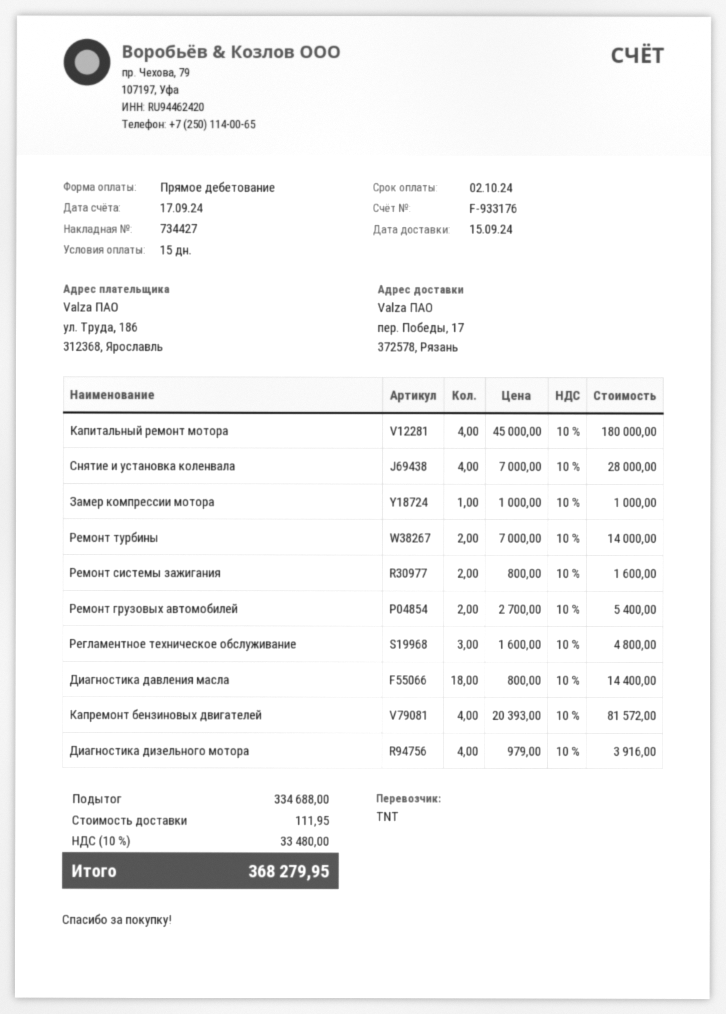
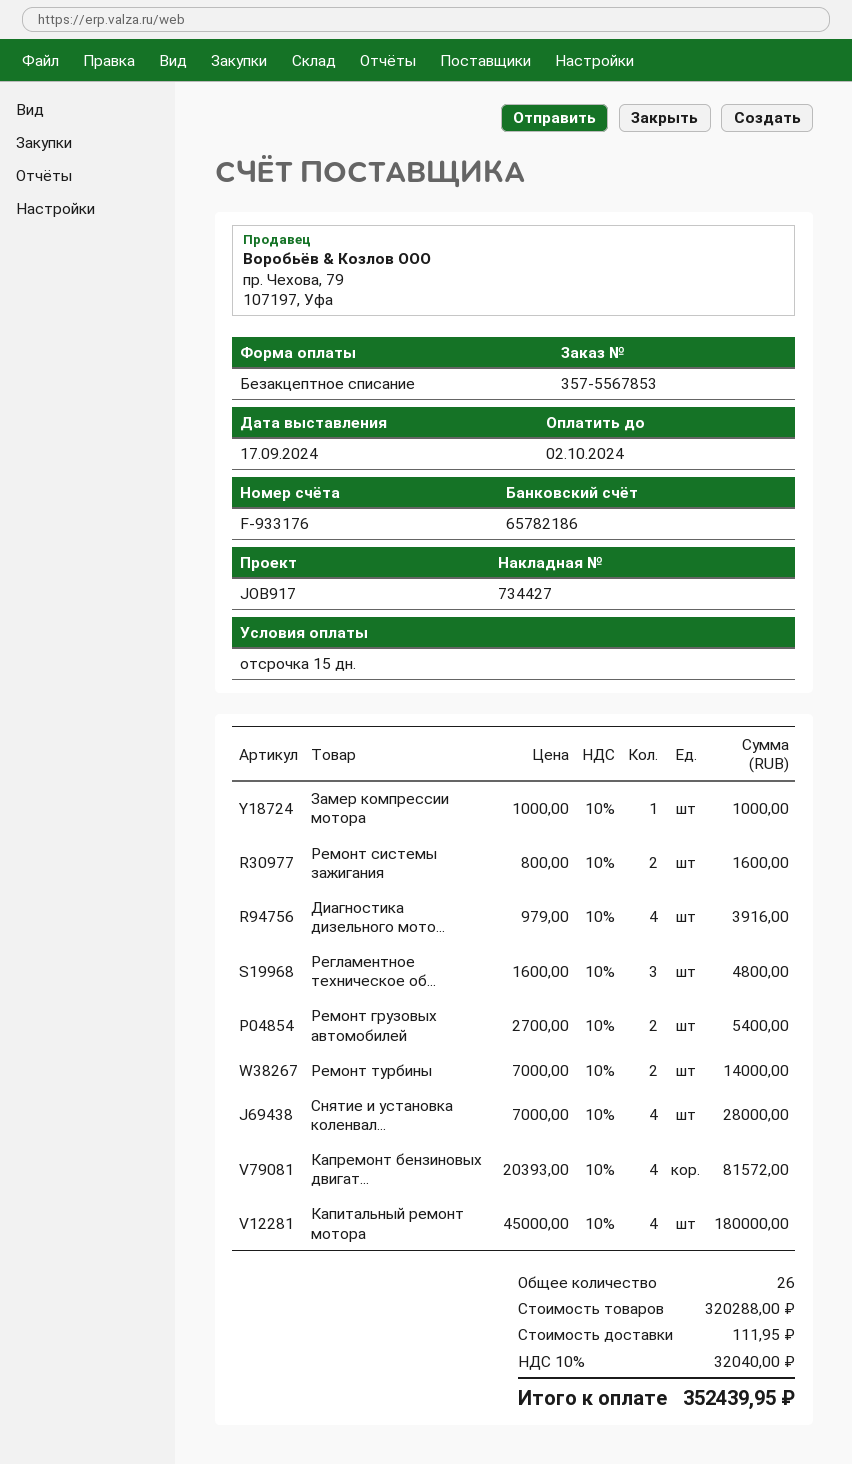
Диагностика давления масла: 18 x 800.00 = 14400.00 -> none
subtotal: 334688.00 -> 320288.00
tax: 10% = 33480.00 -> 10% = 32040.00
total: 368279.95 -> 352439.95

